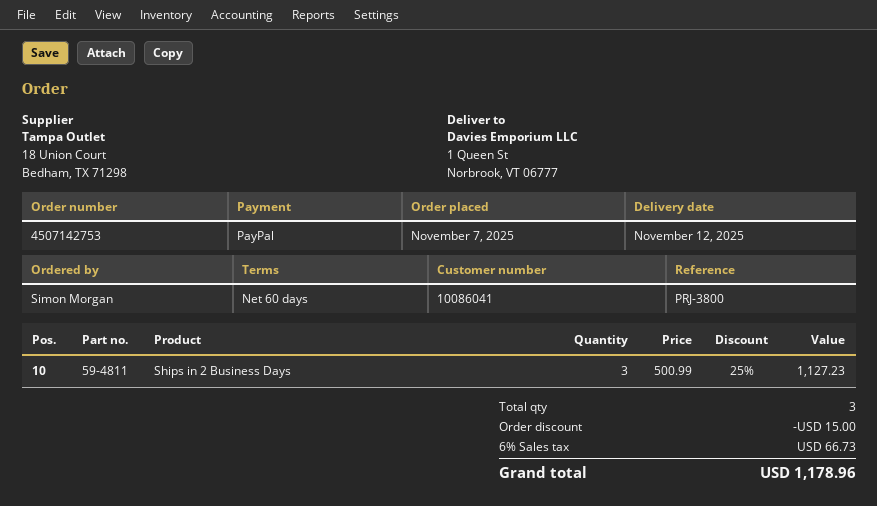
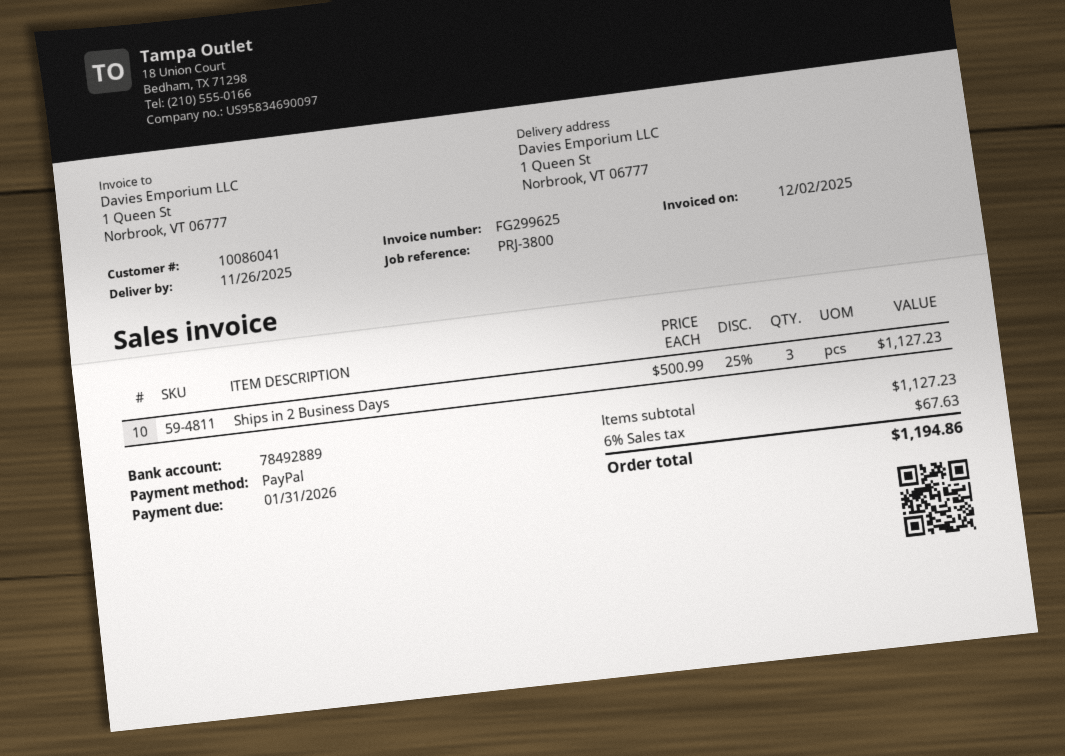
delivery date: 2025-11-12 -> 2025-11-26
discount: 15.00 -> none
tax: 6% = 66.73 -> 6% = 67.63
total: 1178.96 -> 1194.86

